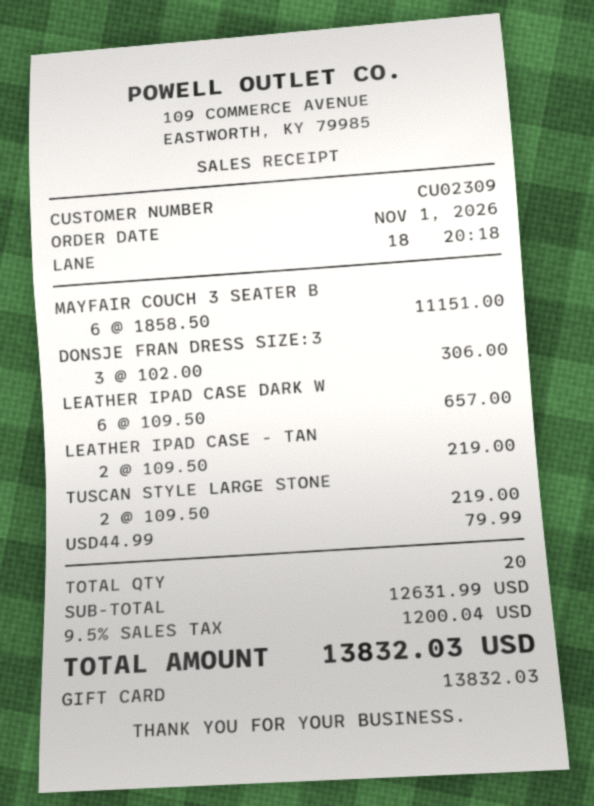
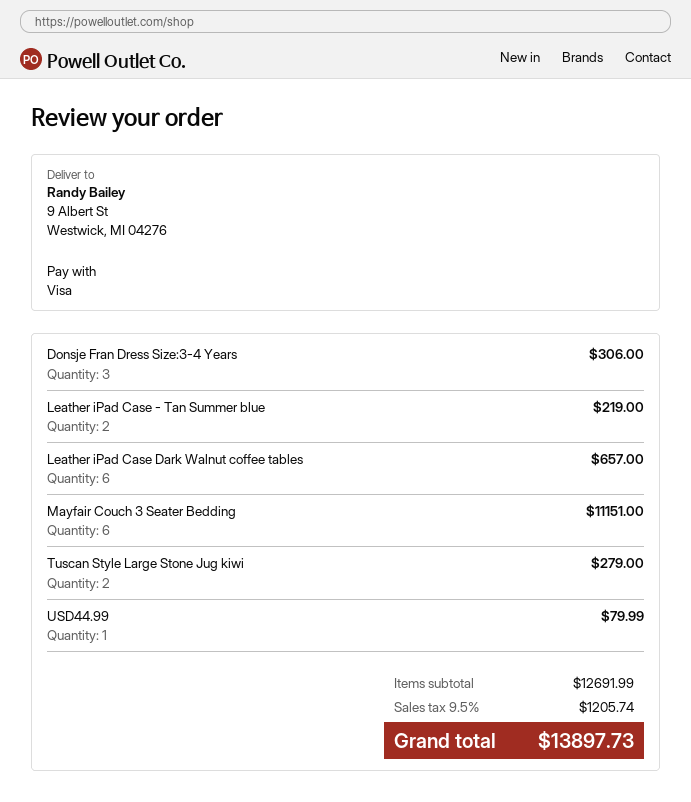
payment method: gift card -> Visa
TUSCAN STYLE LARGE STONE: 2 for 219.00 -> 2 for 279.00
subtotal: 12631.99 -> 12691.99
tax: 9.5% = 1200.04 -> 9.5% = 1205.74
total: 13832.03 -> 13897.73

